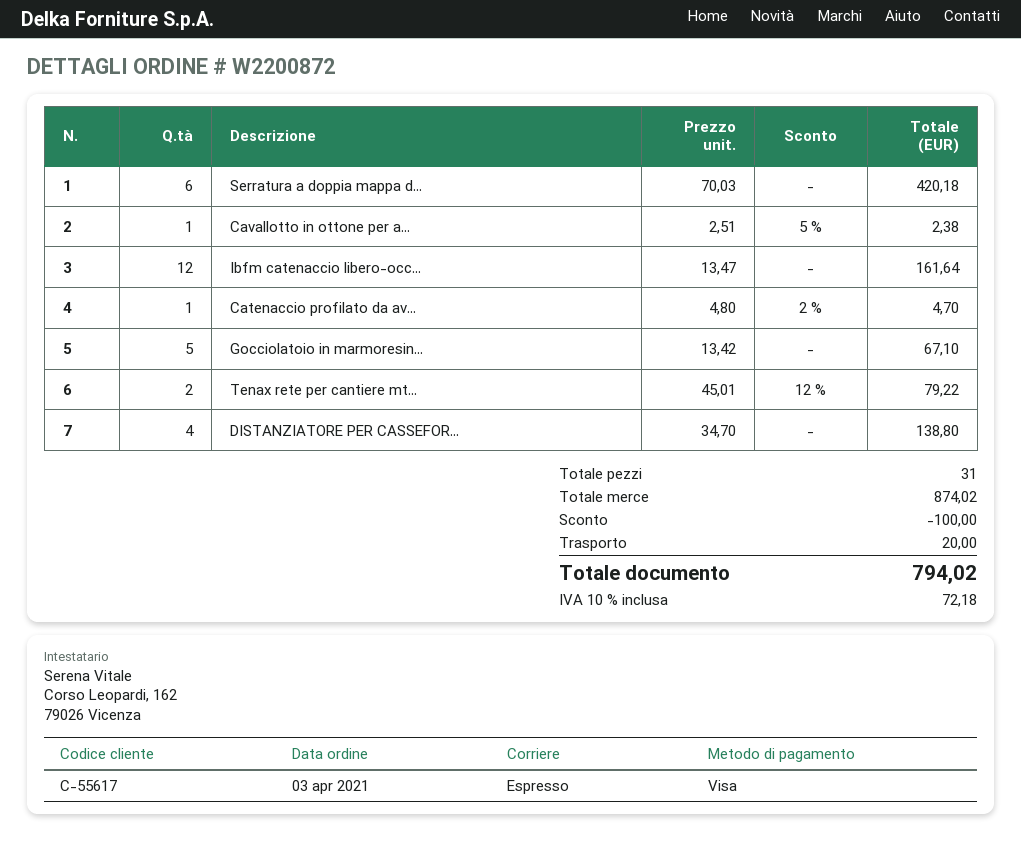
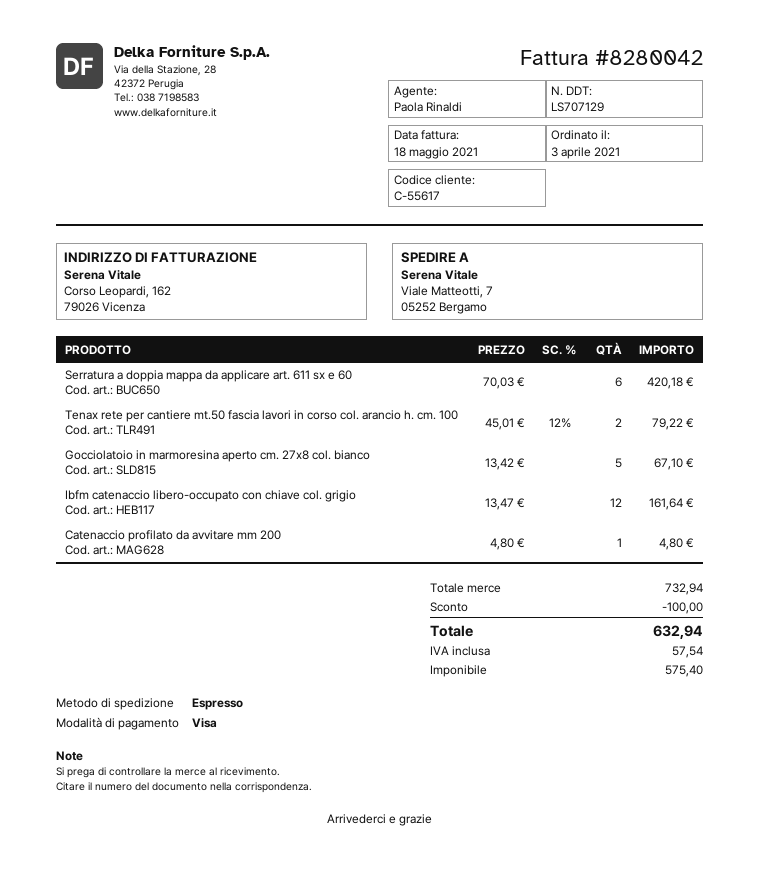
Cavallotto in ottone per a...: 1 x 2.51 - 5% = 2.38 -> none
Catenaccio profilato da av...: 1 x 4.80 - 2% = 4.70 -> 1 x 4.80 = 4.80
DISTANZIATORE PER CASSEFOR...: 4 x 34.70 = 138.80 -> none
subtotal: 874.02 -> 732.94
shipping: 20.00 -> none
tax: 72.18 -> 57.54
total: 794.02 -> 632.94

